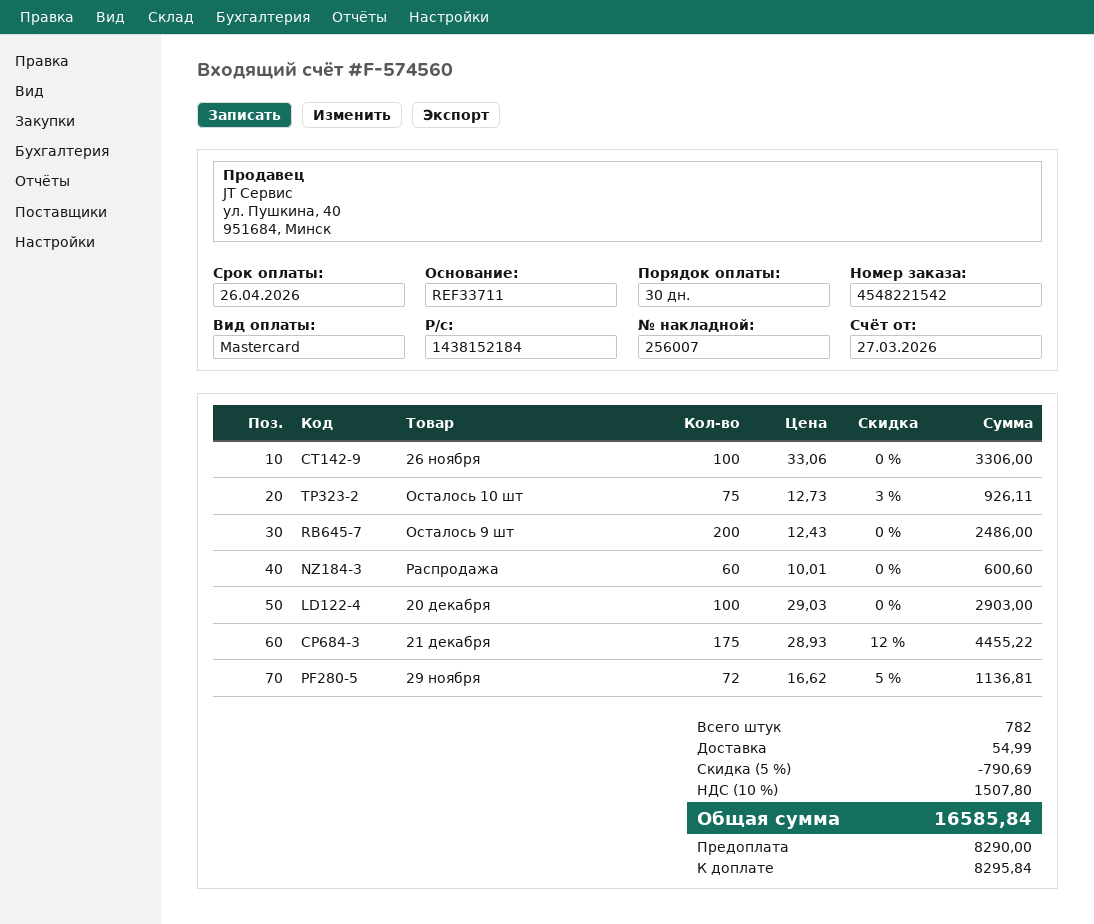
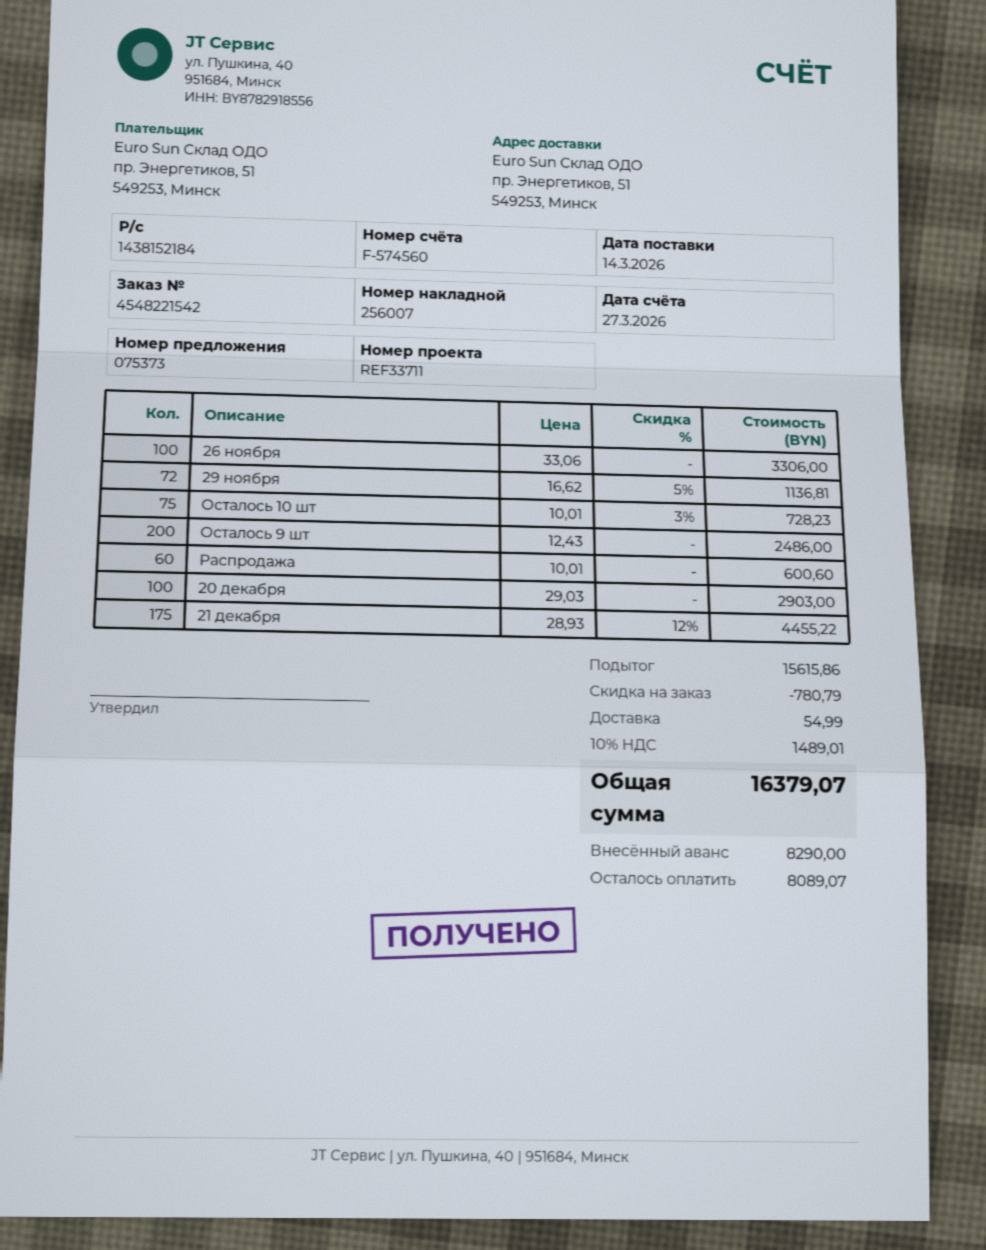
Осталось 10 шт: 75 x 12.73 - 3% = 926.11 -> 75 x 10.01 - 3% = 728.23
discount: 790.69 -> 780.79
tax: 10% = 1507.80 -> 10% = 1489.01
total: 16585.84 -> 16379.07
balance: 8295.84 -> 8089.07

